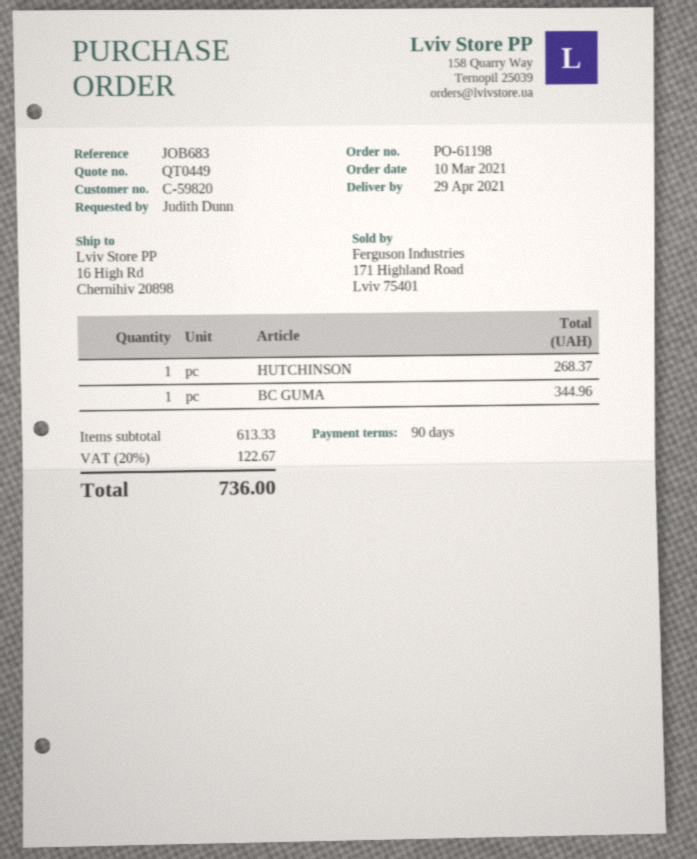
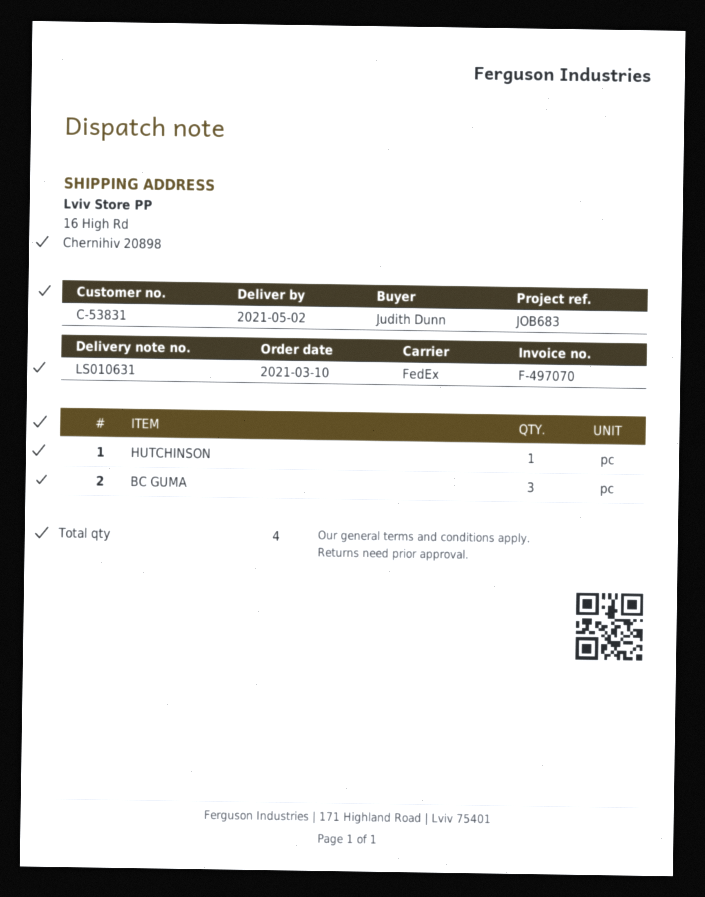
delivery date: 2021-04-29 -> 2021-05-02
customer number: C-59820 -> C-53831
BC GUMA: 1 -> 3

